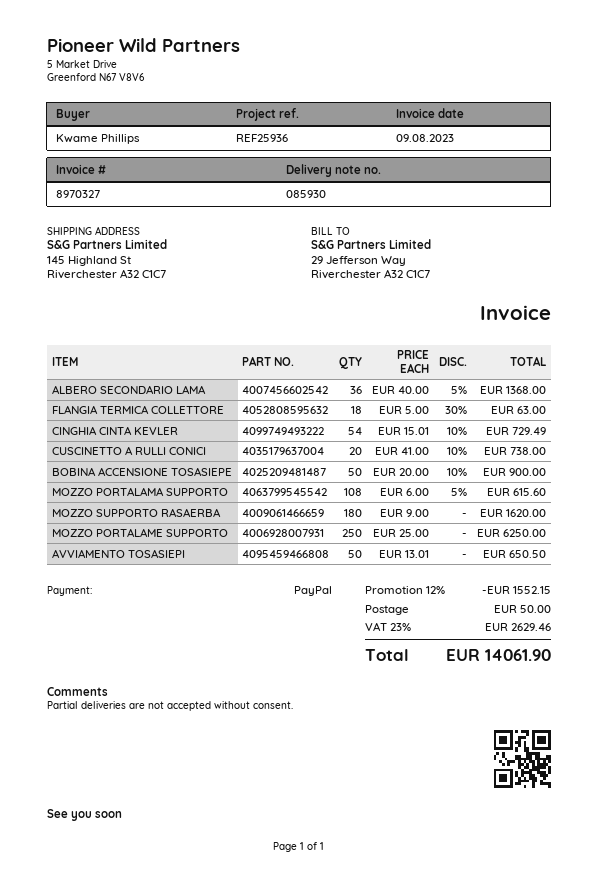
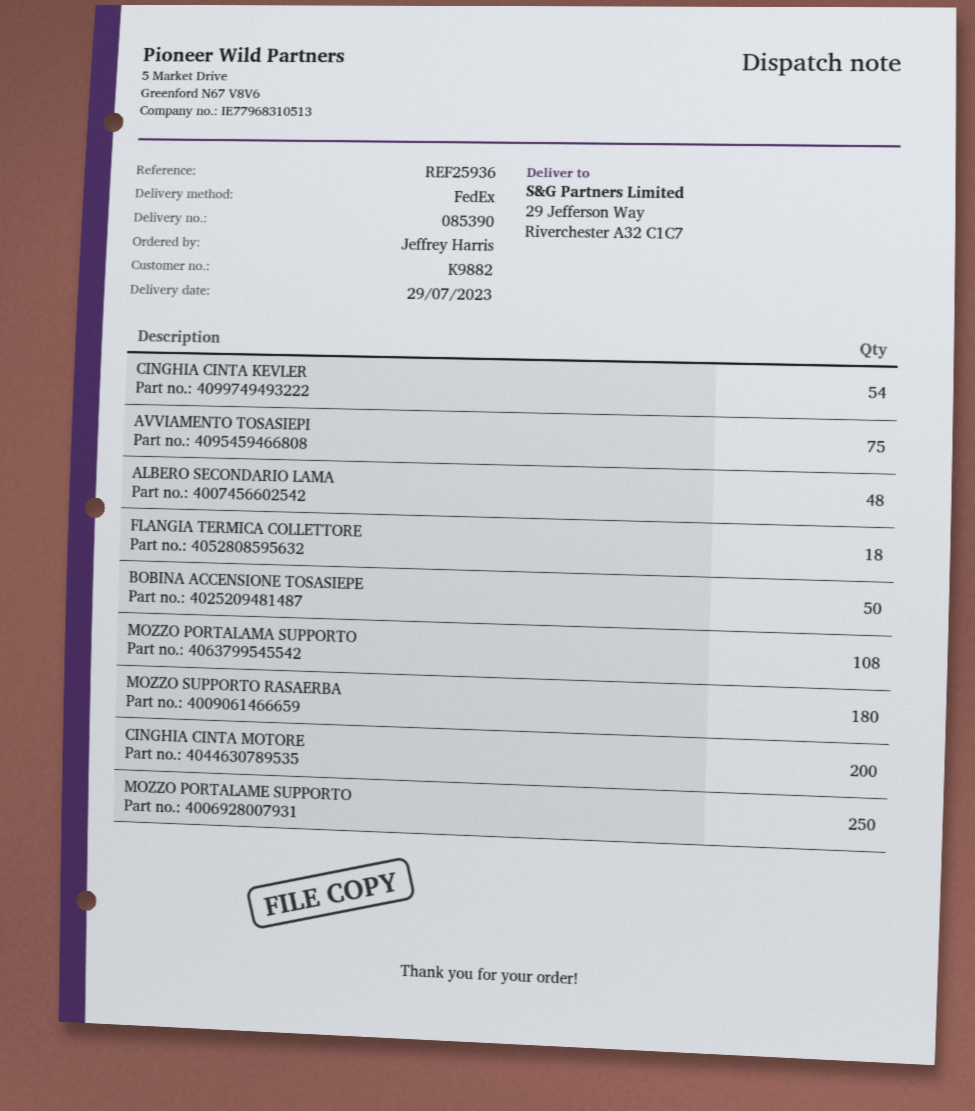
delivery note number: 085930 -> 085390
ordered by: Kwame Phillips -> Jeffrey Harris
ship to: 145 Highland St, Riverchester A32 C1C7 -> 29 Jefferson Way, Riverchester A32 C1C7
ALBERO SECONDARIO LAMA: 36 -> 48
CUSCINETTO A RULLI CONICI: 20 -> none
AVVIAMENTO TOSASIEPI: 50 -> 75
CINGHIA CINTA MOTORE: none -> 200

